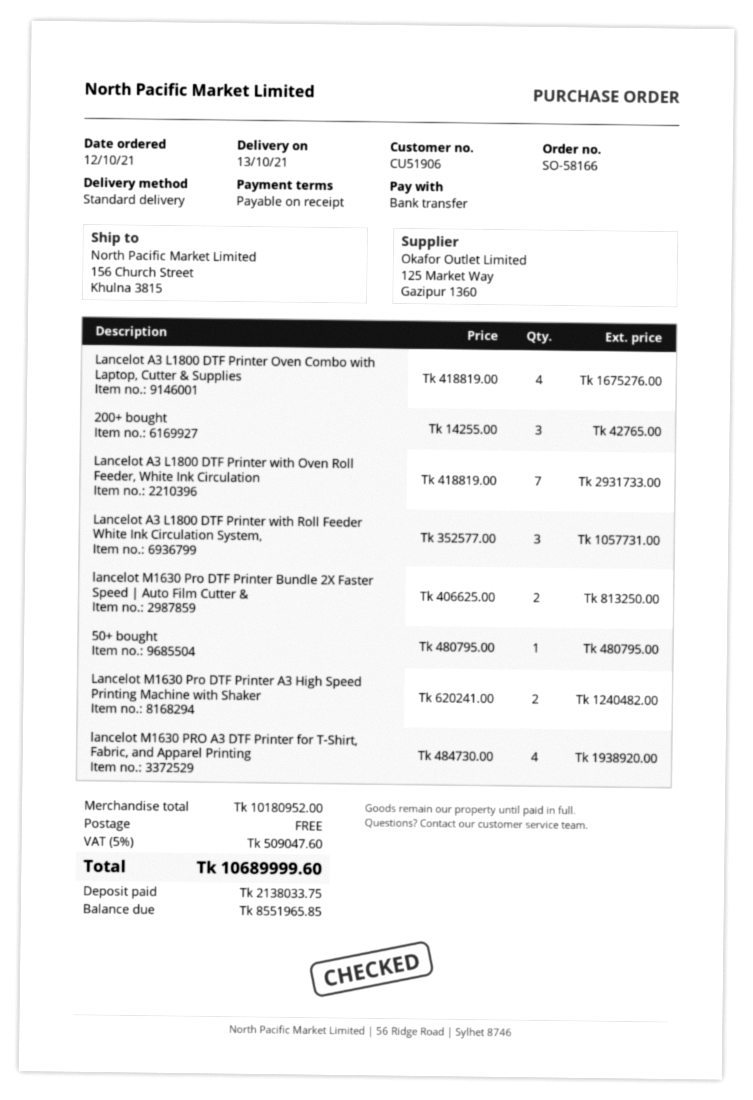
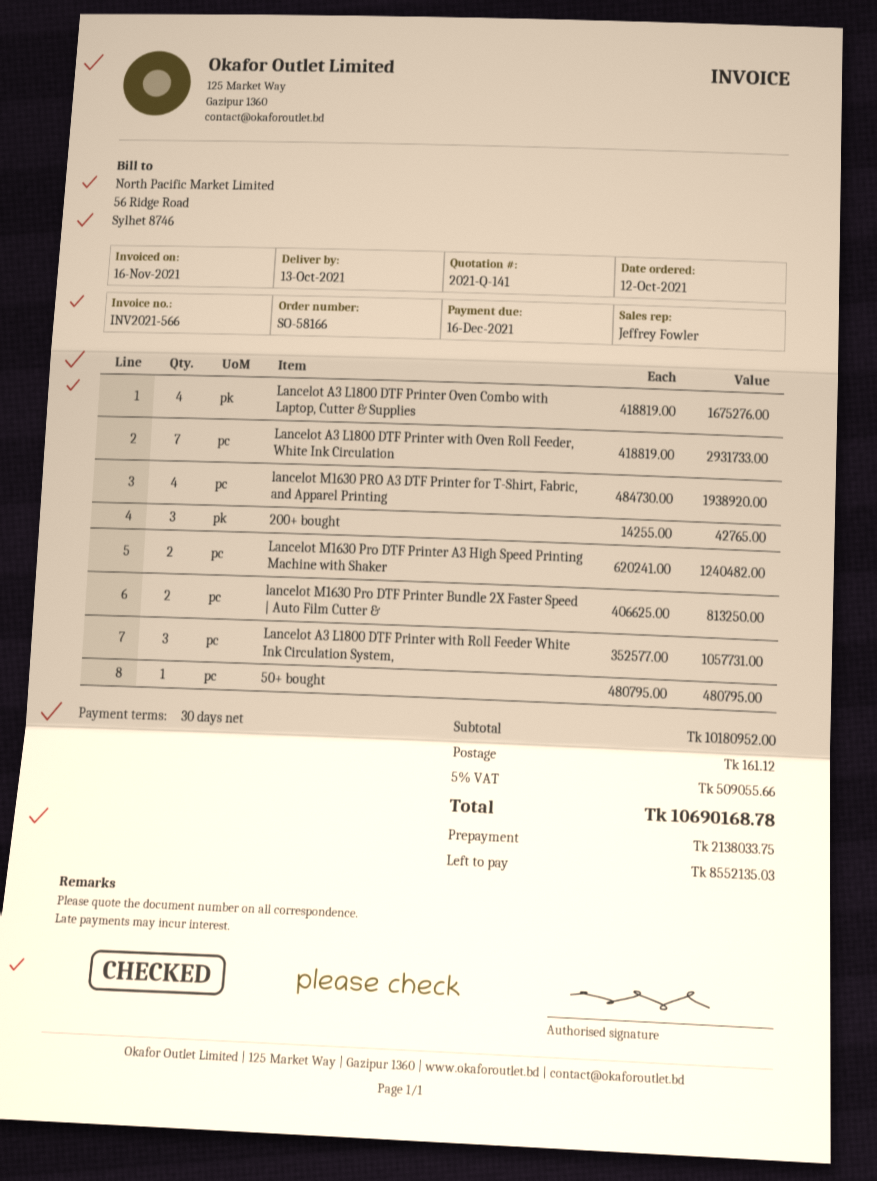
payment terms: on receipt -> 30 days
shipping: 0.00 -> 161.12
tax: 5% = 509047.60 -> 5% = 509055.66
total: 10689999.60 -> 10690168.78
balance: 8551965.85 -> 8552135.03

